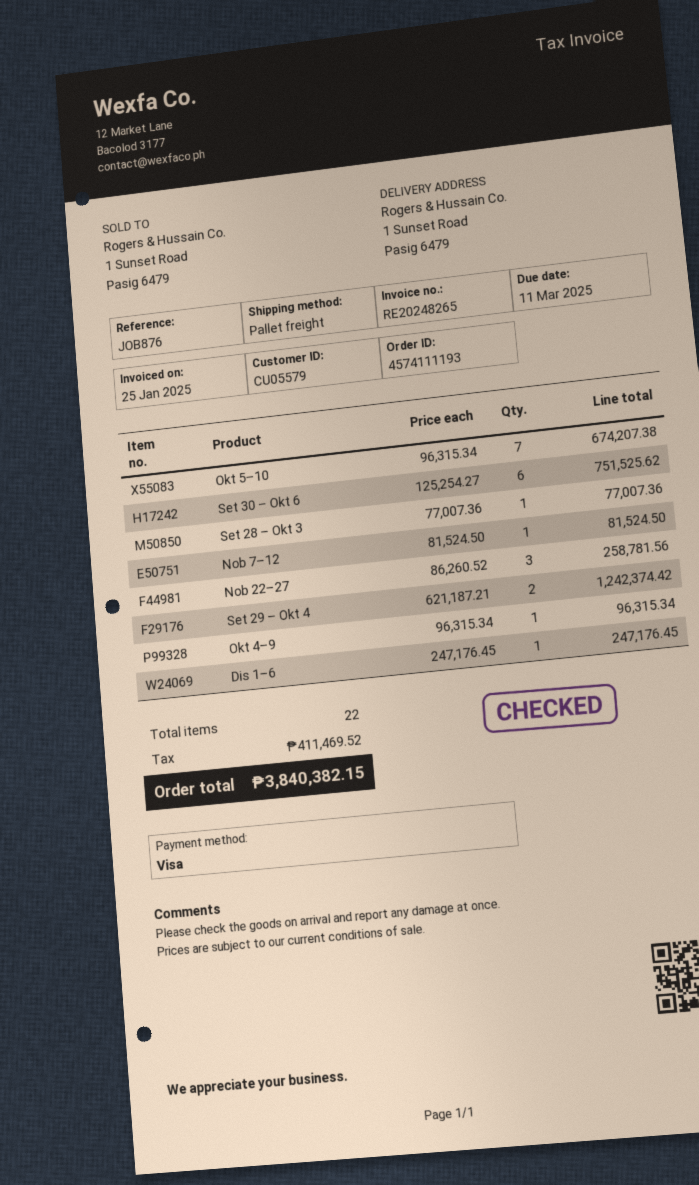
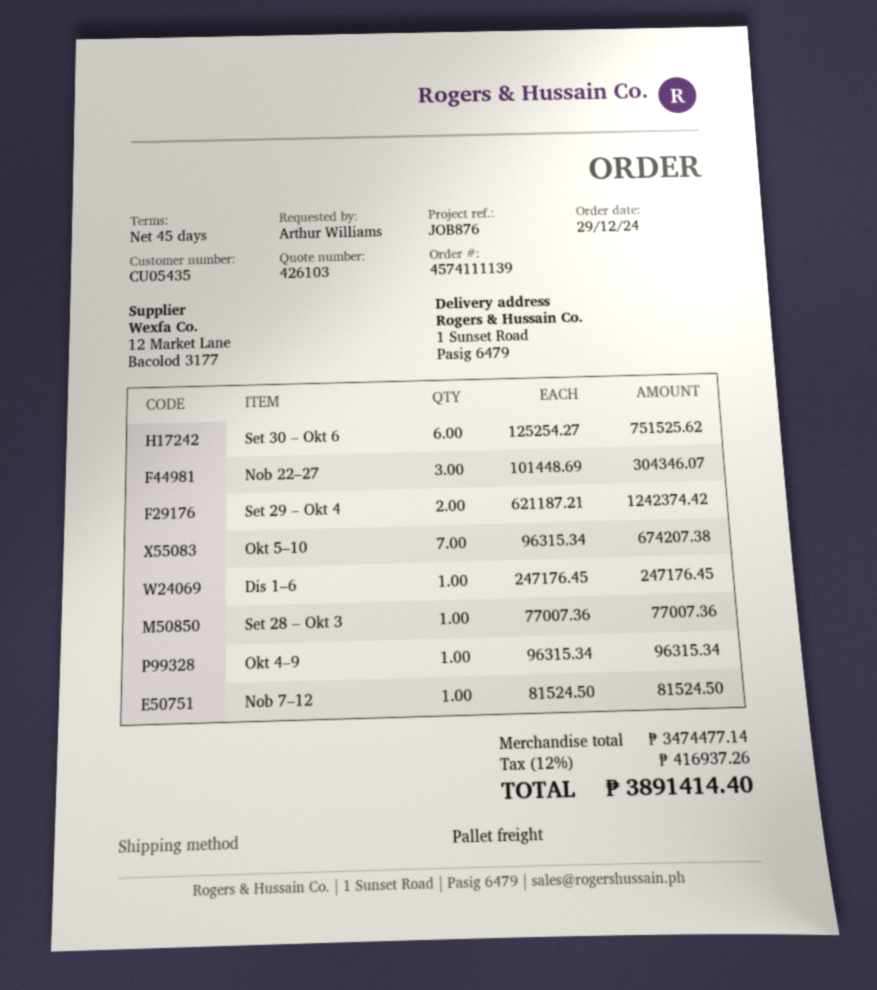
order number: 4574111193 -> 4574111139
customer number: CU05579 -> CU05435
Nob 22–27: 3 x 86260.52 = 258781.56 -> 3 x 101448.69 = 304346.07
tax: 411469.52 -> 416937.26
total: 3840382.15 -> 3891414.40

